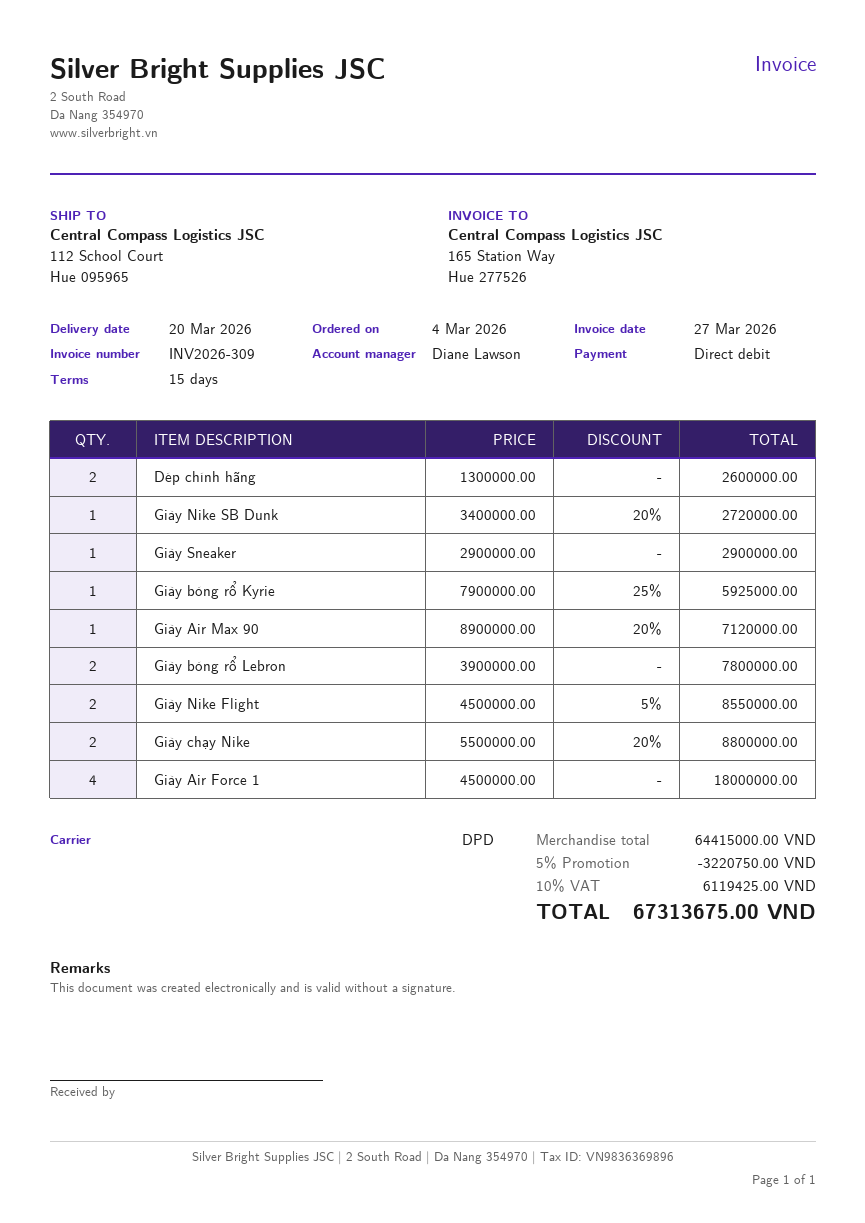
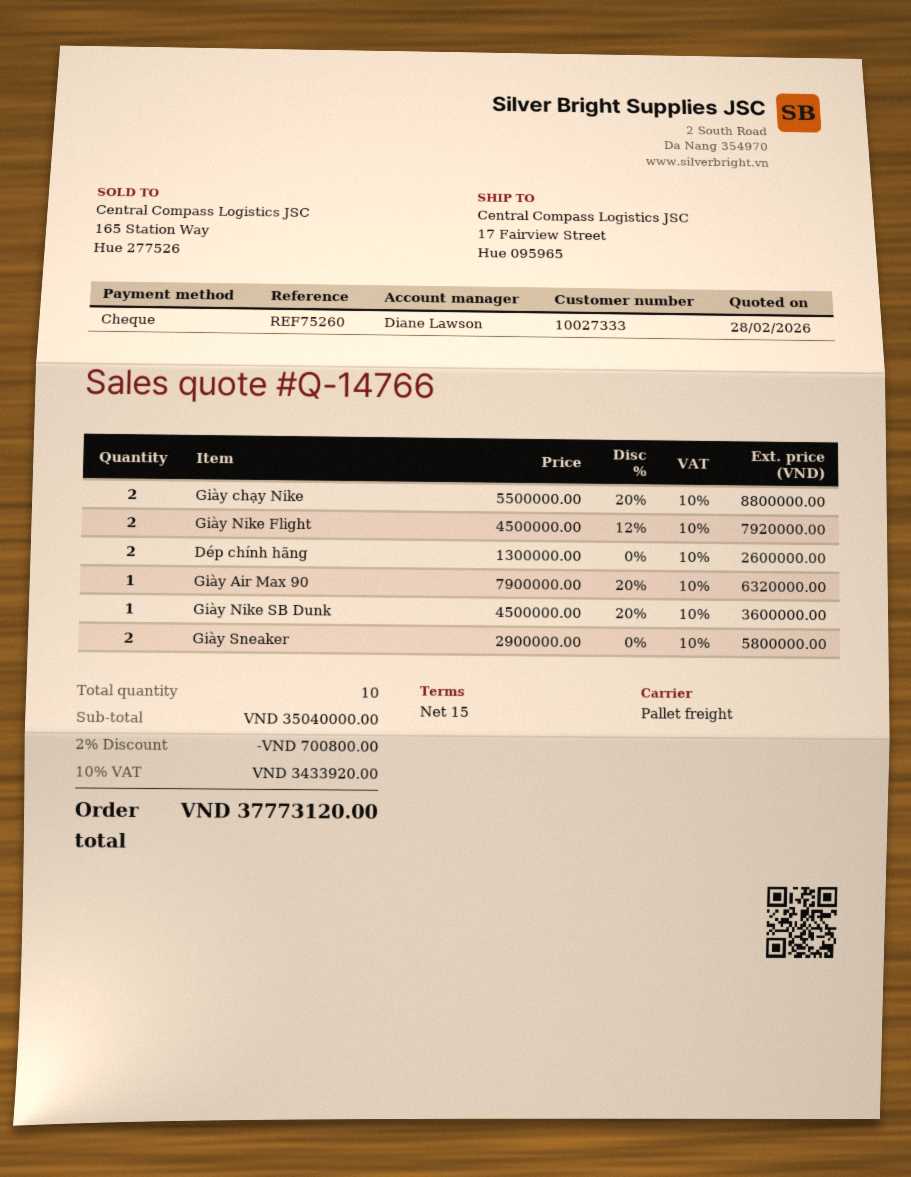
payment method: direct debit -> cheque
shipping method: DPD -> pallet freight
ship to: 112 School Court, Hue 095965 -> 17 Fairview Street, Hue 095965
Giày Nike SB Dunk: 1 x 3400000.00 - 20% = 2720000.00 -> 1 x 4500000.00 - 20% = 3600000.00
Giày Sneaker: 1 x 2900000.00 = 2900000.00 -> 2 x 2900000.00 = 5800000.00
Giày bóng rổ Kyrie: 1 x 7900000.00 - 25% = 5925000.00 -> none
Giày Air Max 90: 1 x 8900000.00 - 20% = 7120000.00 -> 1 x 7900000.00 - 20% = 6320000.00
Giày bóng rổ Lebron: 2 x 3900000.00 = 7800000.00 -> none
Giày Nike Flight: 2 x 4500000.00 - 5% = 8550000.00 -> 2 x 4500000.00 - 12% = 7920000.00
Giày Air Force 1: 4 x 4500000.00 = 18000000.00 -> none
subtotal: 64415000.00 -> 35040000.00
discount: 5% = 3220750.00 -> 2% = 700800.00
tax: 10% = 6119425.00 -> 10% = 3433920.00
total: 67313675.00 -> 37773120.00

